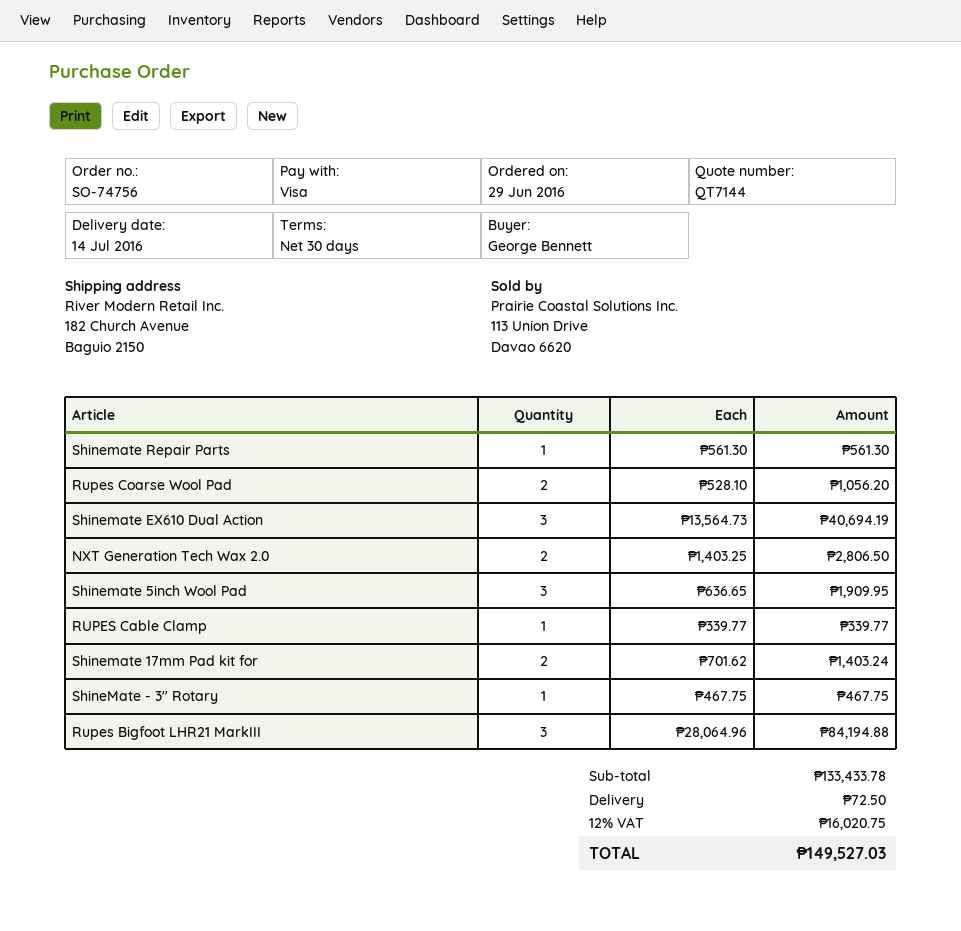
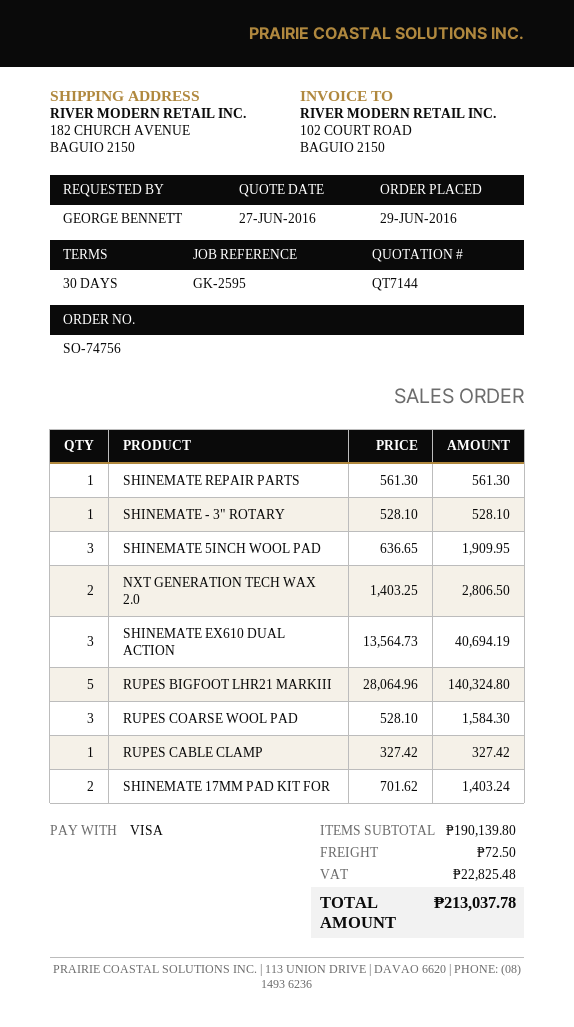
Rupes Coarse Wool Pad: 2 x 528.10 = 1056.20 -> 3 x 528.10 = 1584.30
RUPES Cable Clamp: 1 x 339.77 = 339.77 -> 1 x 327.42 = 327.42
ShineMate - 3" Rotary: 1 x 467.75 = 467.75 -> 1 x 528.10 = 528.10
Rupes Bigfoot LHR21 MarkIII: 3 x 28064.96 = 84194.88 -> 5 x 28064.96 = 140324.80
subtotal: 133433.78 -> 190139.80
tax: 16020.75 -> 22825.48
total: 149527.03 -> 213037.78

